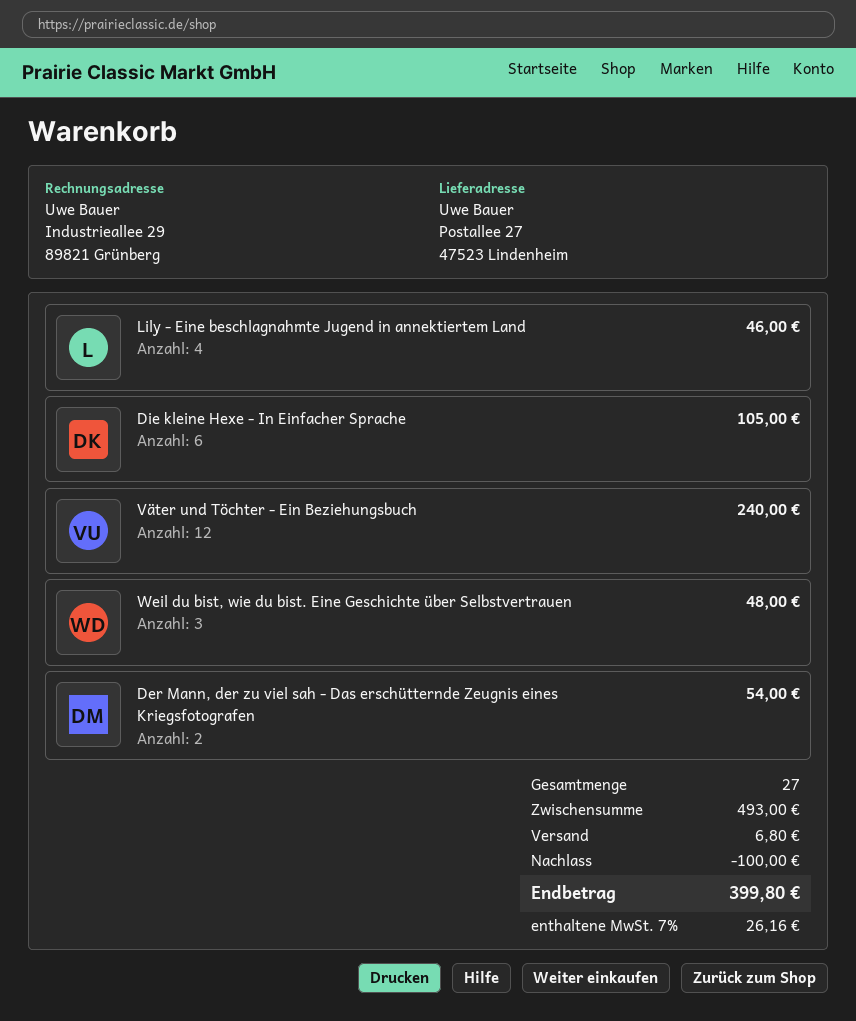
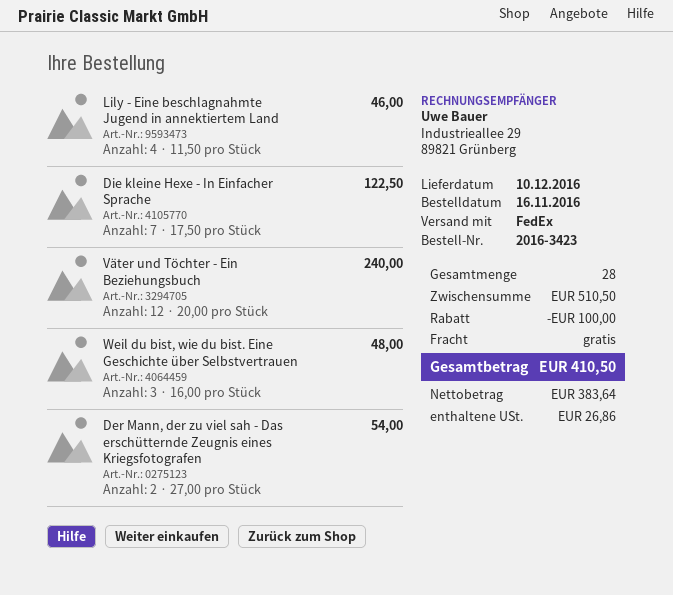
Die kleine Hexe - In Einfacher Sprache: 6 for 105.00 -> 7 for 122.50
total quantity: 27 -> 28
subtotal: 493.00 -> 510.50
shipping: 6.80 -> 0.00
tax: 26.16 -> 26.86
total: 399.80 -> 410.50

